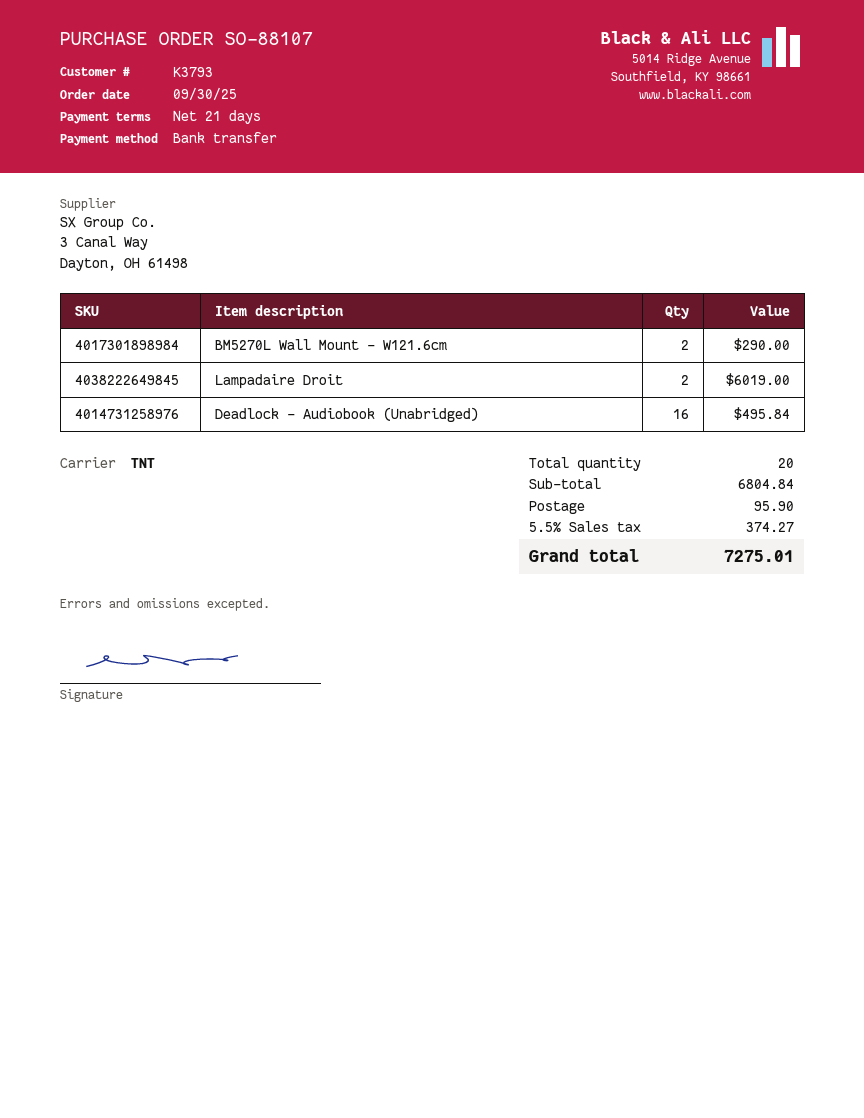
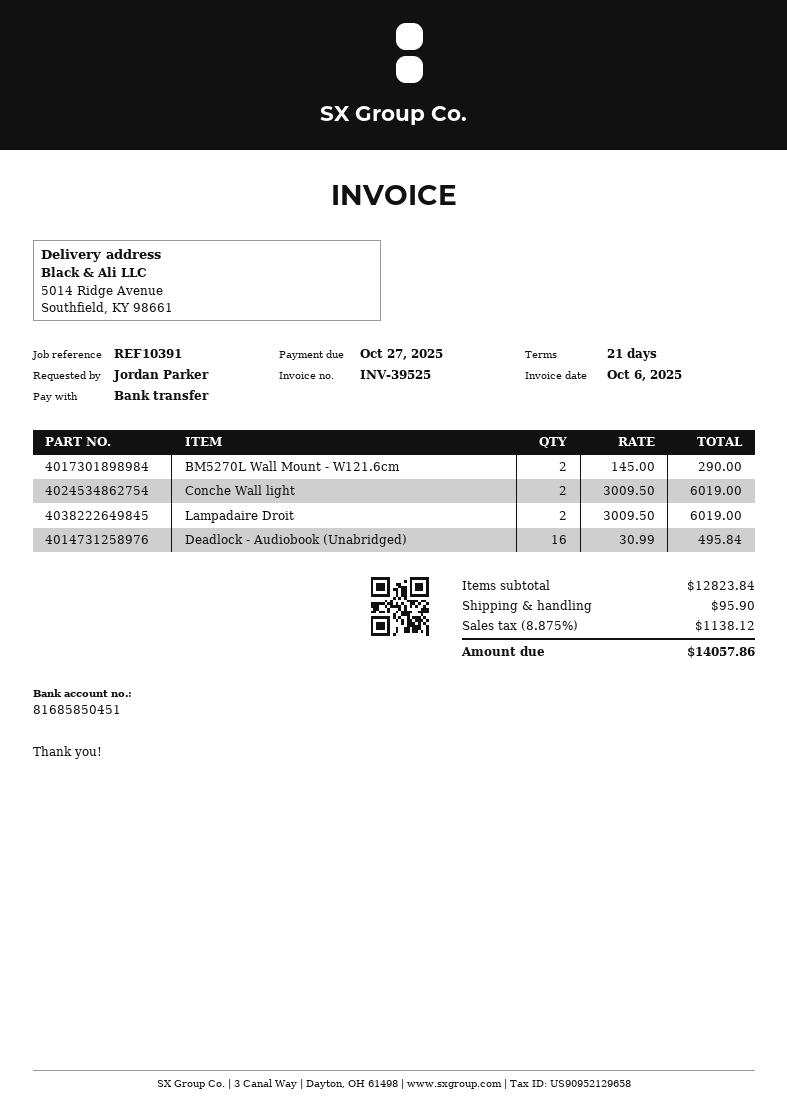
Conche Wall light: none -> 2 for 6019.00
subtotal: 6804.84 -> 12823.84
tax: 5.5% = 374.27 -> 8.875% = 1138.12
total: 7275.01 -> 14057.86

